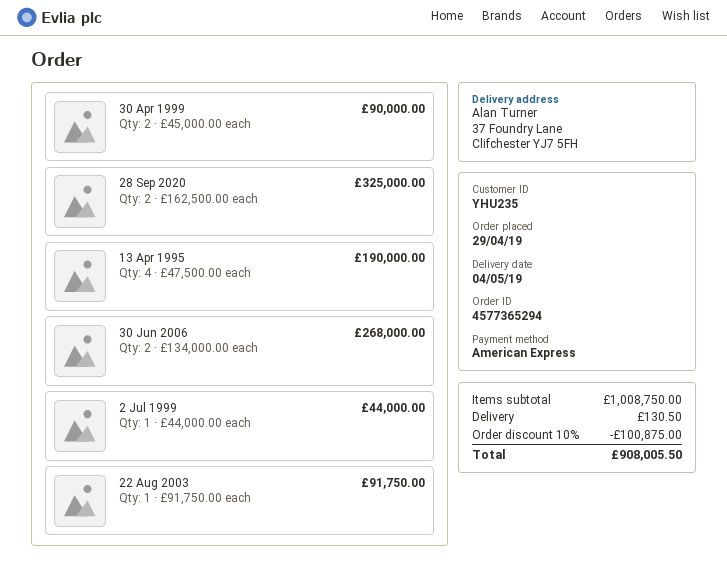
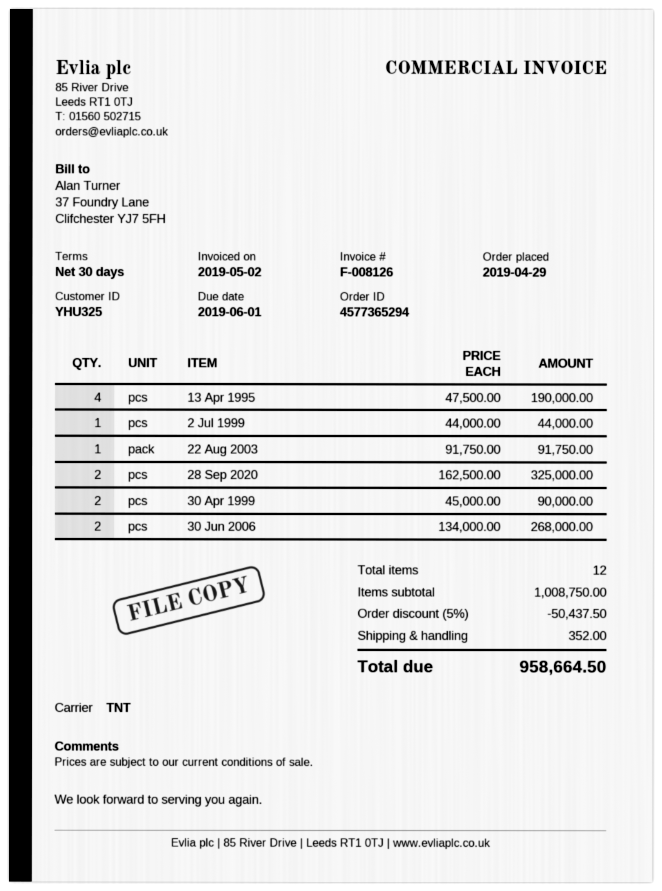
customer number: YHU235 -> YHU325
discount: 10% = 100875.00 -> 5% = 50437.50
shipping: 130.50 -> 352.00
total: 908005.50 -> 958664.50

